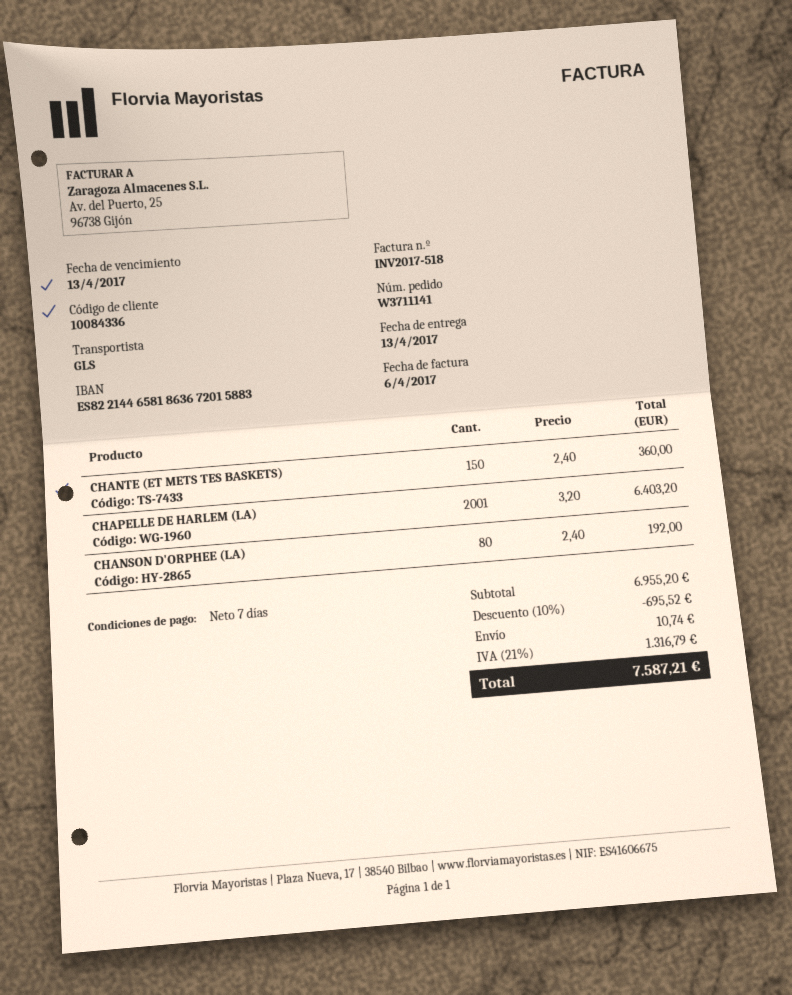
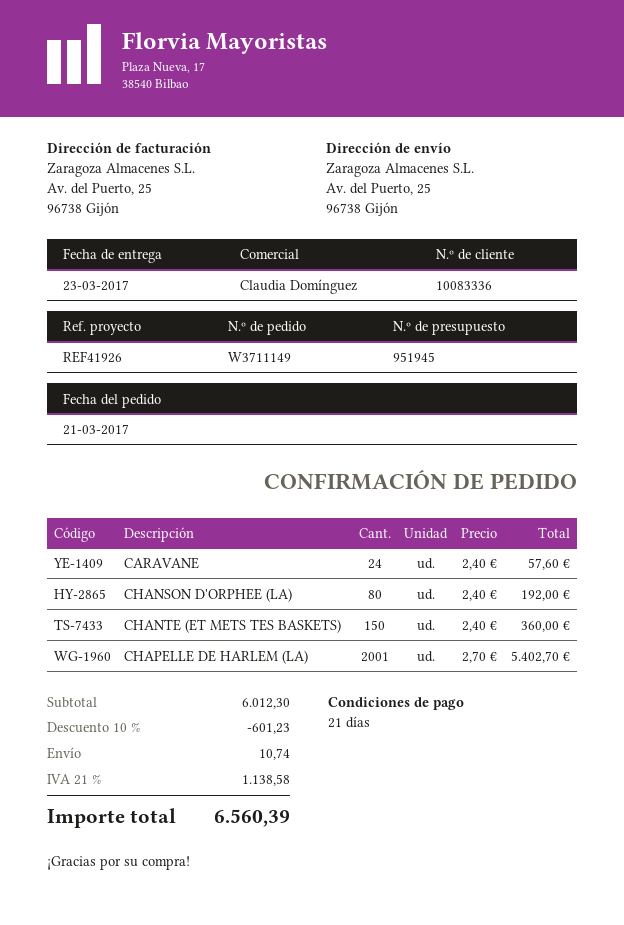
order number: W3711141 -> W3711149
delivery date: 2017-04-13 -> 2017-03-23
payment terms: 7 days -> 21 days
customer number: 10084336 -> 10083336
CHAPELLE DE HARLEM (LA): 2001 x 3.20 = 6403.20 -> 2001 x 2.70 = 5402.70
CARAVANE: none -> 24 x 2.40 = 57.60
subtotal: 6955.20 -> 6012.30
discount: 10% = 695.52 -> 10% = 601.23
tax: 21% = 1316.79 -> 21% = 1138.58
total: 7587.21 -> 6560.39

